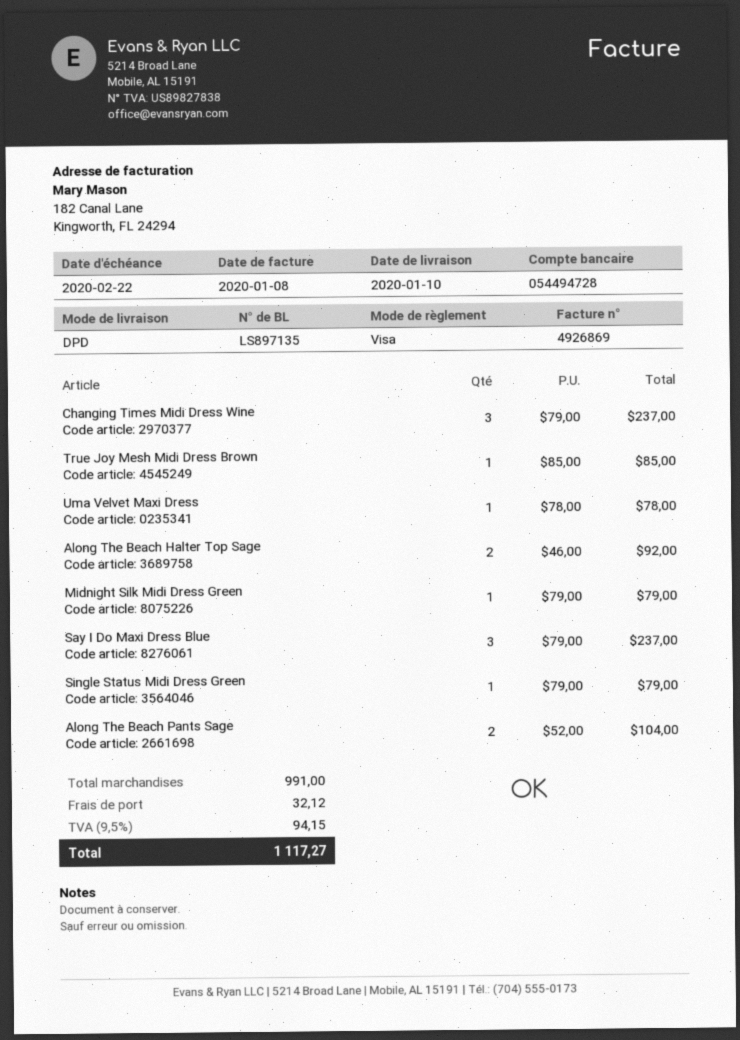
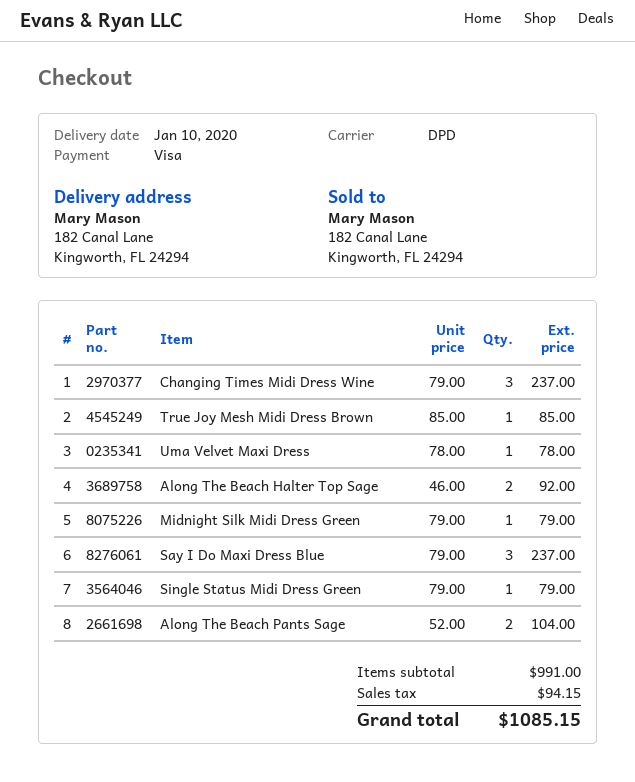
shipping: 32.12 -> none
total: 1117.27 -> 1085.15

